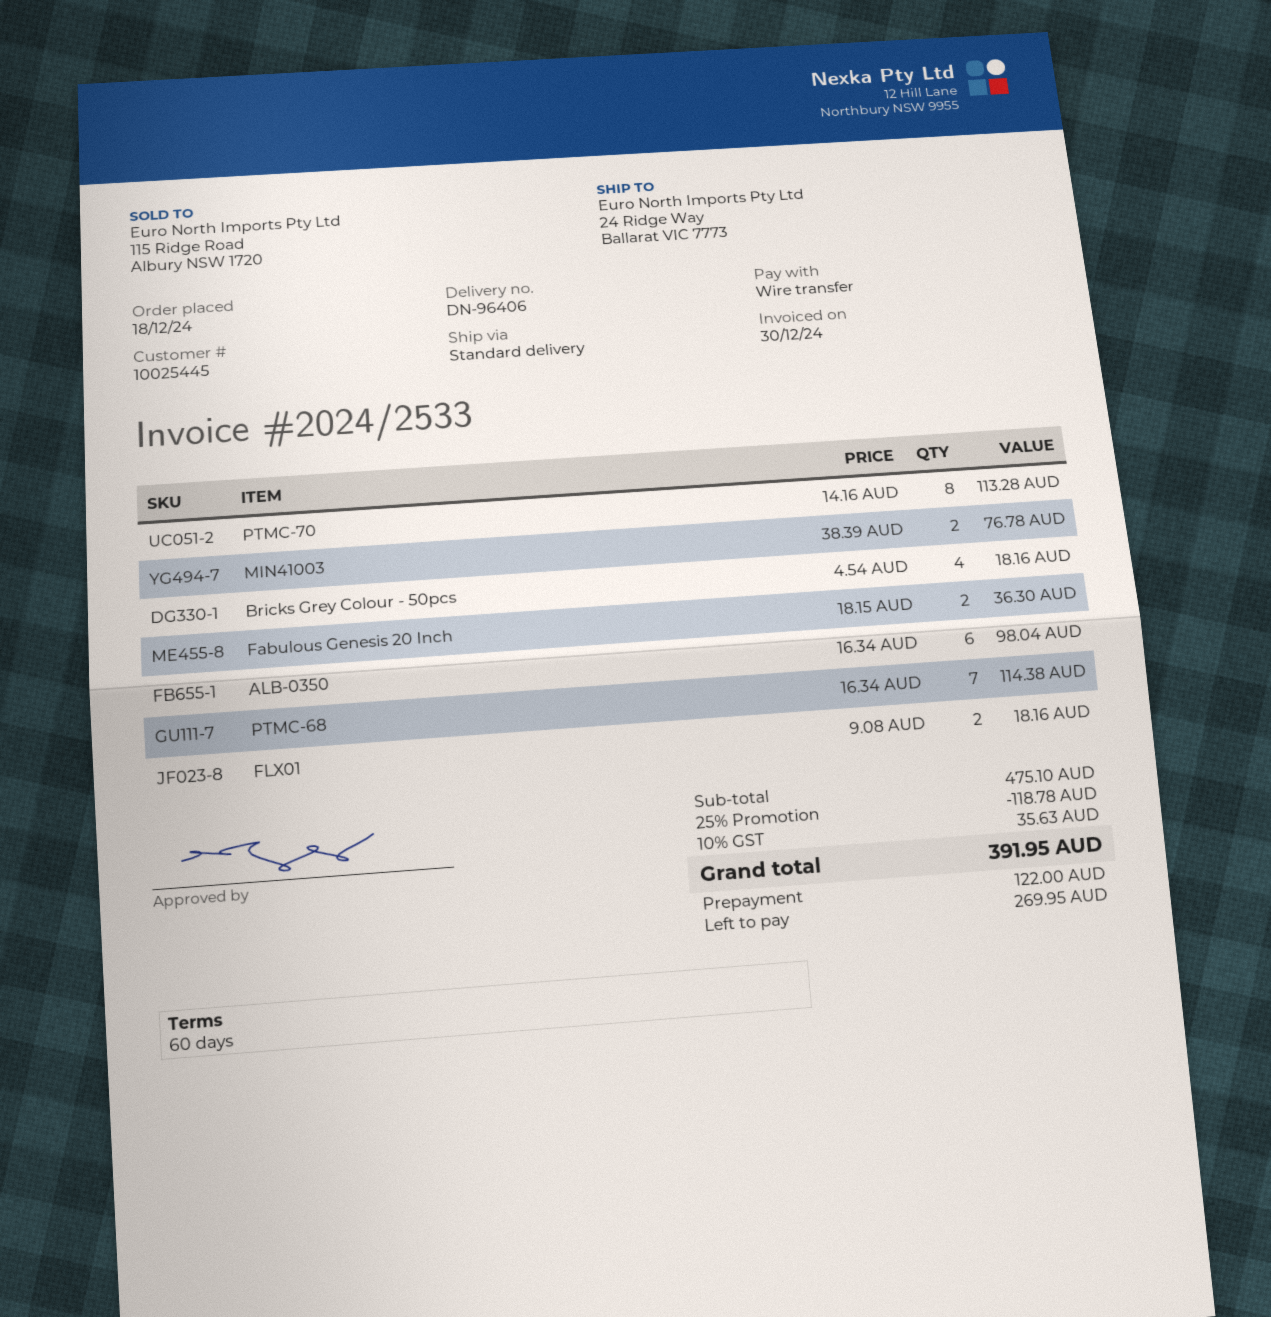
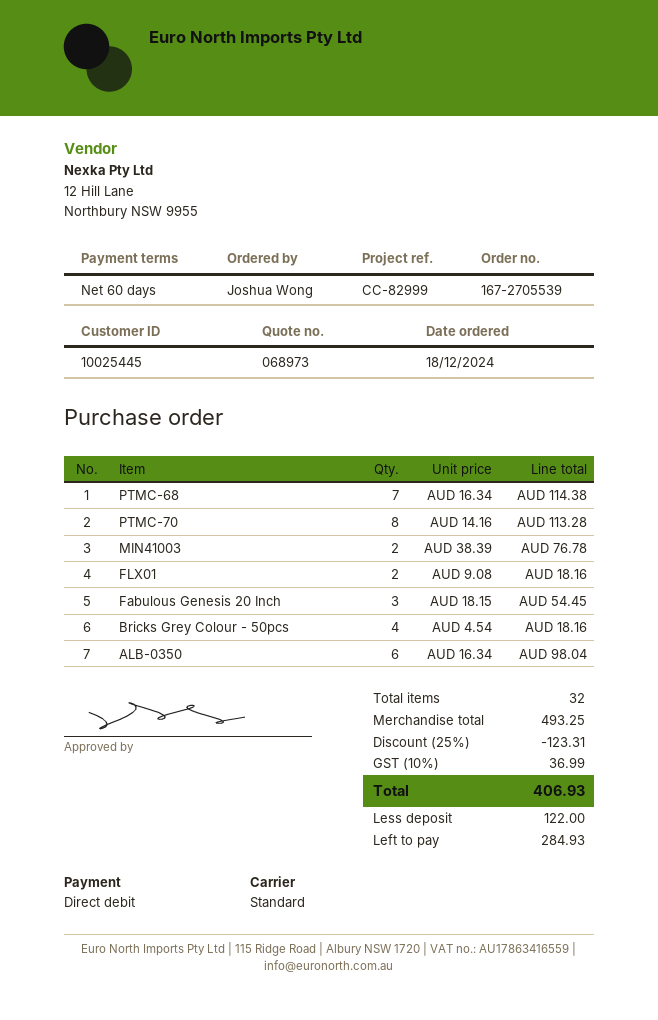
payment method: bank transfer -> direct debit
Fabulous Genesis 20 Inch: 2 x 18.15 = 36.30 -> 3 x 18.15 = 54.45
subtotal: 475.10 -> 493.25
discount: 25% = 118.78 -> 25% = 123.31
tax: 10% = 35.63 -> 10% = 36.99
total: 391.95 -> 406.93
balance: 269.95 -> 284.93

